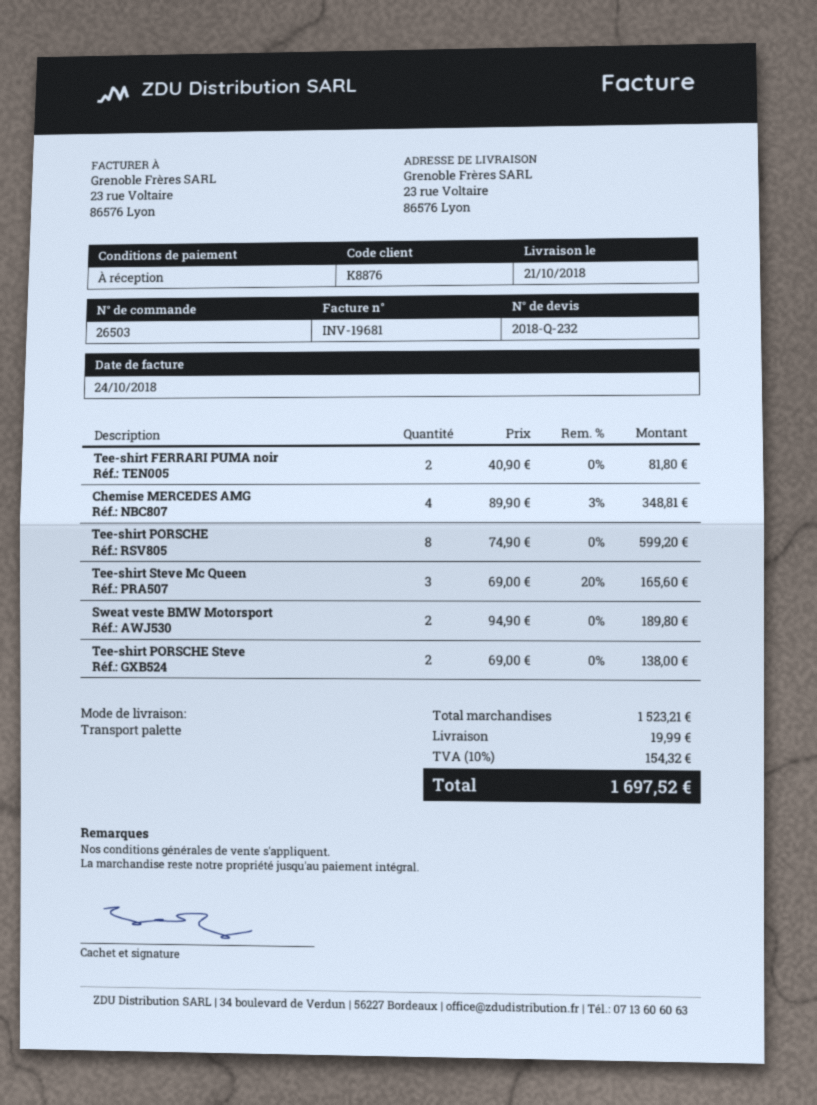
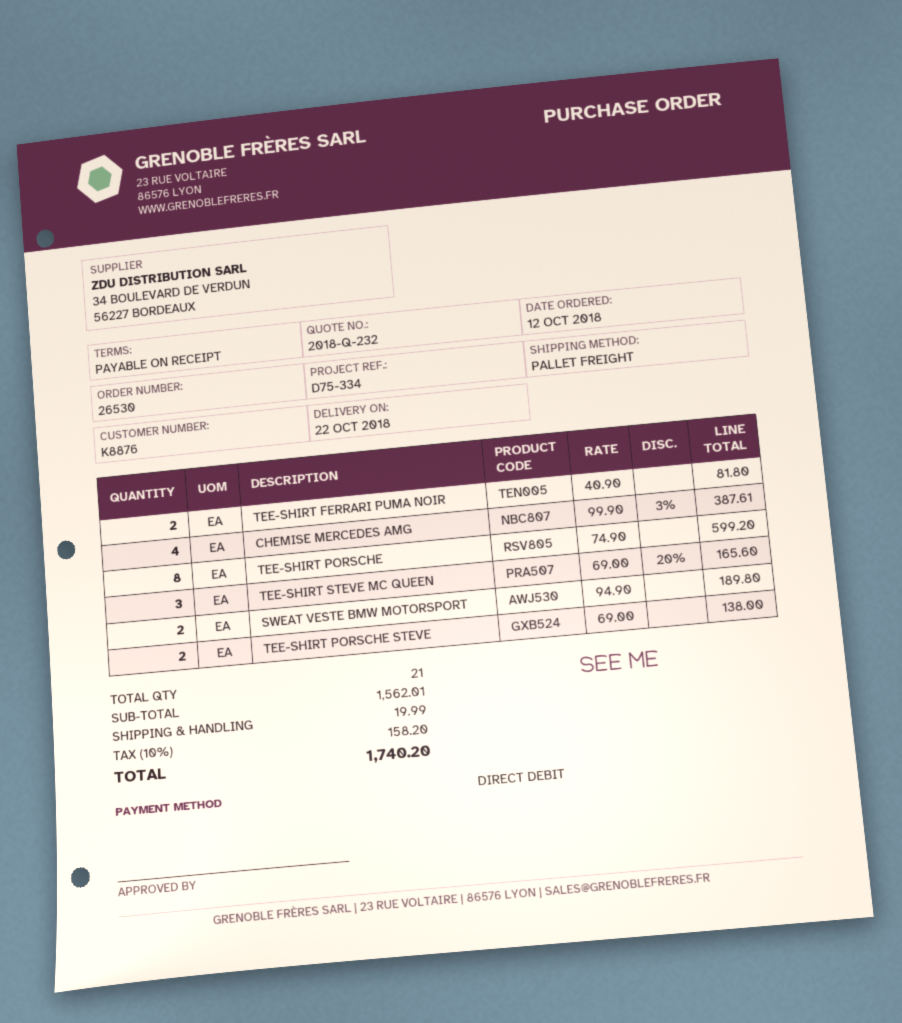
order number: 26503 -> 26530
delivery date: 2018-10-21 -> 2018-10-22
Chemise MERCEDES AMG: 4 x 89.90 - 3% = 348.81 -> 4 x 99.90 - 3% = 387.61
subtotal: 1523.21 -> 1562.01
tax: 10% = 154.32 -> 10% = 158.20
total: 1697.52 -> 1740.20

